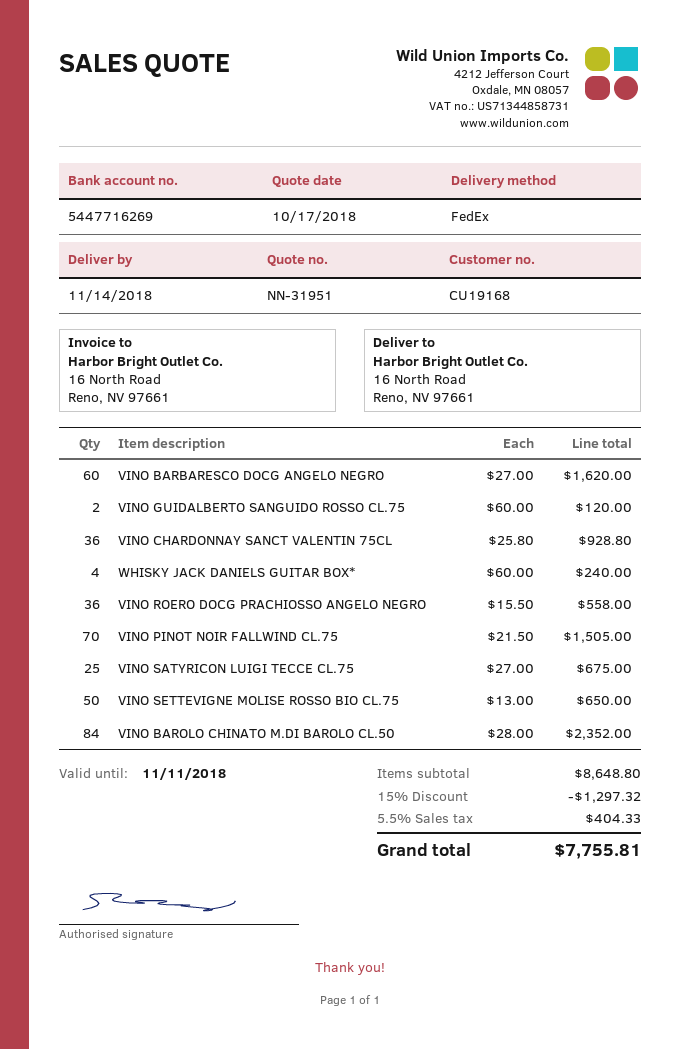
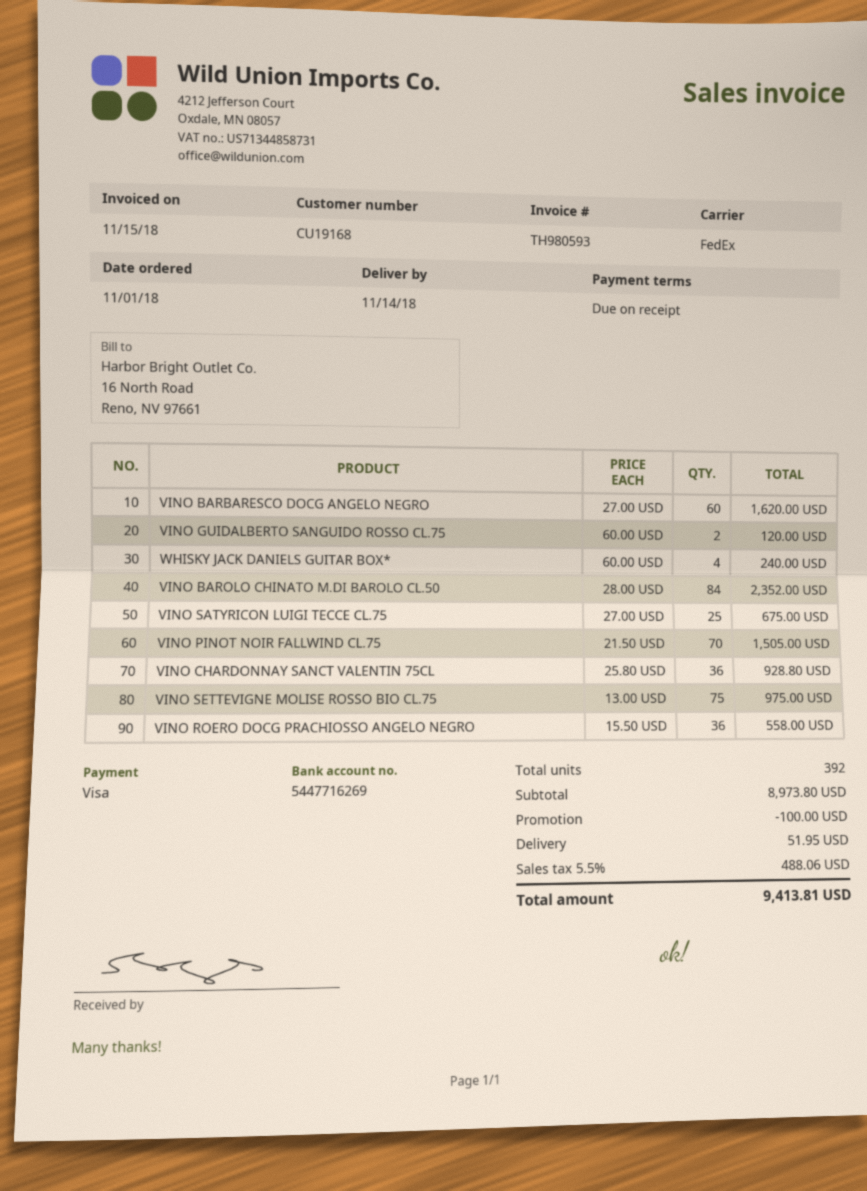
VINO SETTEVIGNE MOLISE ROSSO BIO CL.75: 50 x 13.00 = 650.00 -> 75 x 13.00 = 975.00
subtotal: 8648.80 -> 8973.80
discount: 1297.32 -> 100.00
shipping: none -> 51.95
tax: 5.5% = 404.33 -> 5.5% = 488.06
total: 7755.81 -> 9413.81

